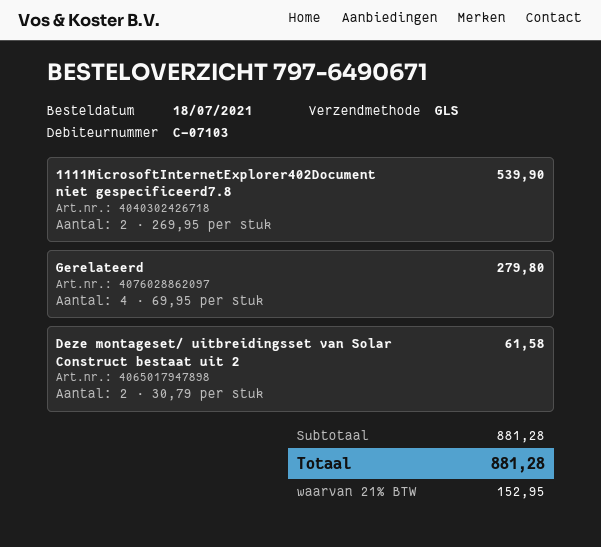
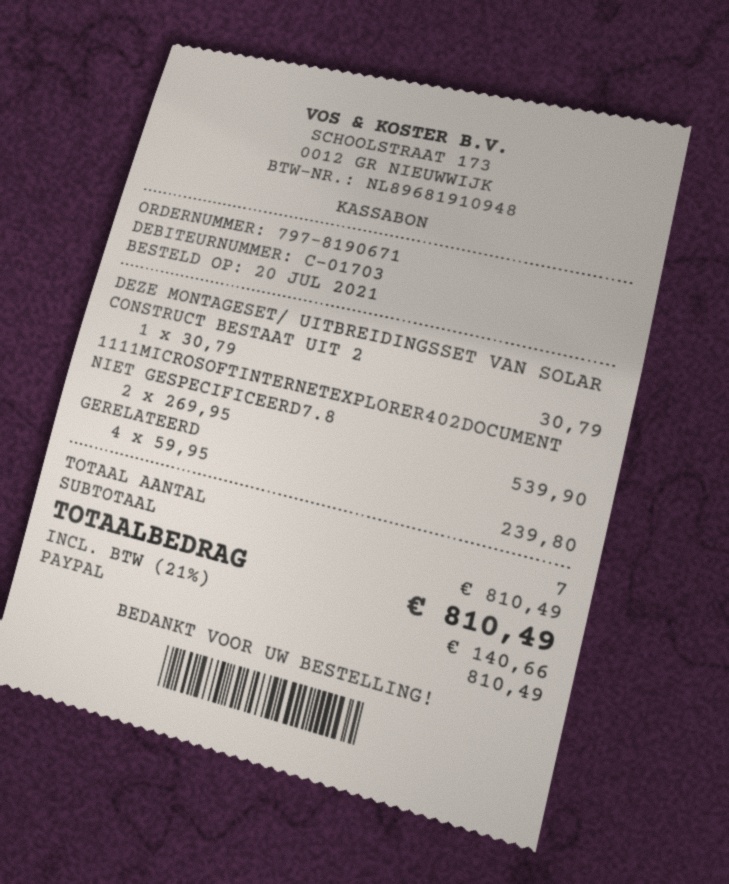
order number: 797-6490671 -> 797-8190671
order date: 2021-07-18 -> 2021-07-20
customer number: C-07103 -> C-01703
Gerelateerd: 4 x 69.95 = 279.80 -> 4 x 59.95 = 239.80
Deze montageset/ uitbreidingsset van Solar Construct bestaat uit 2: 2 x 30.79 = 61.58 -> 1 x 30.79 = 30.79
subtotal: 881.28 -> 810.49
tax: 21% = 152.95 -> 21% = 140.66
total: 881.28 -> 810.49

